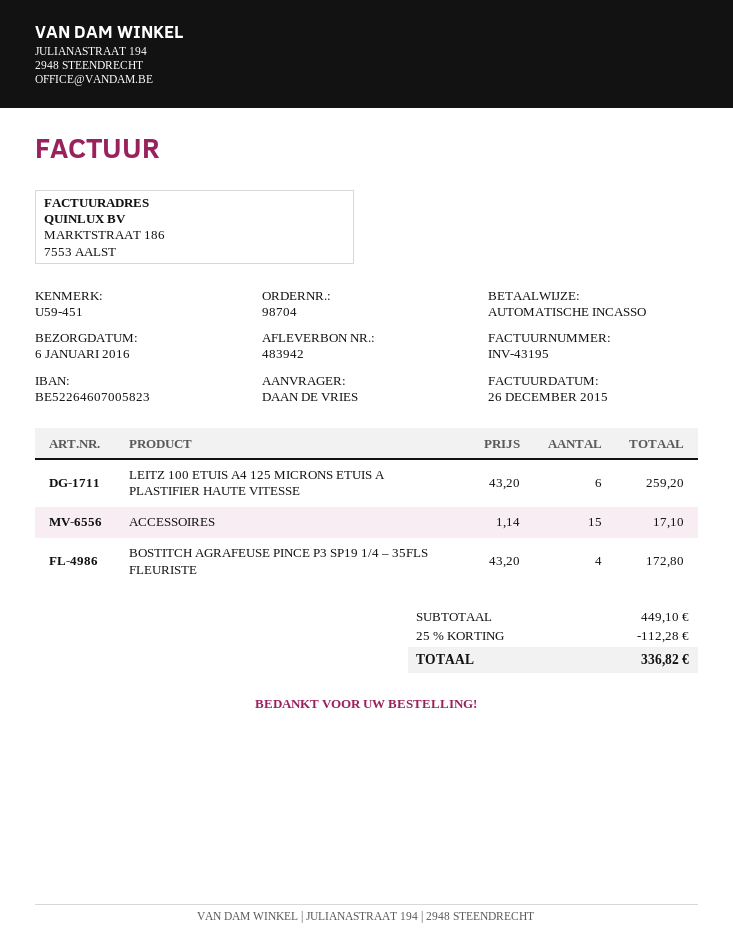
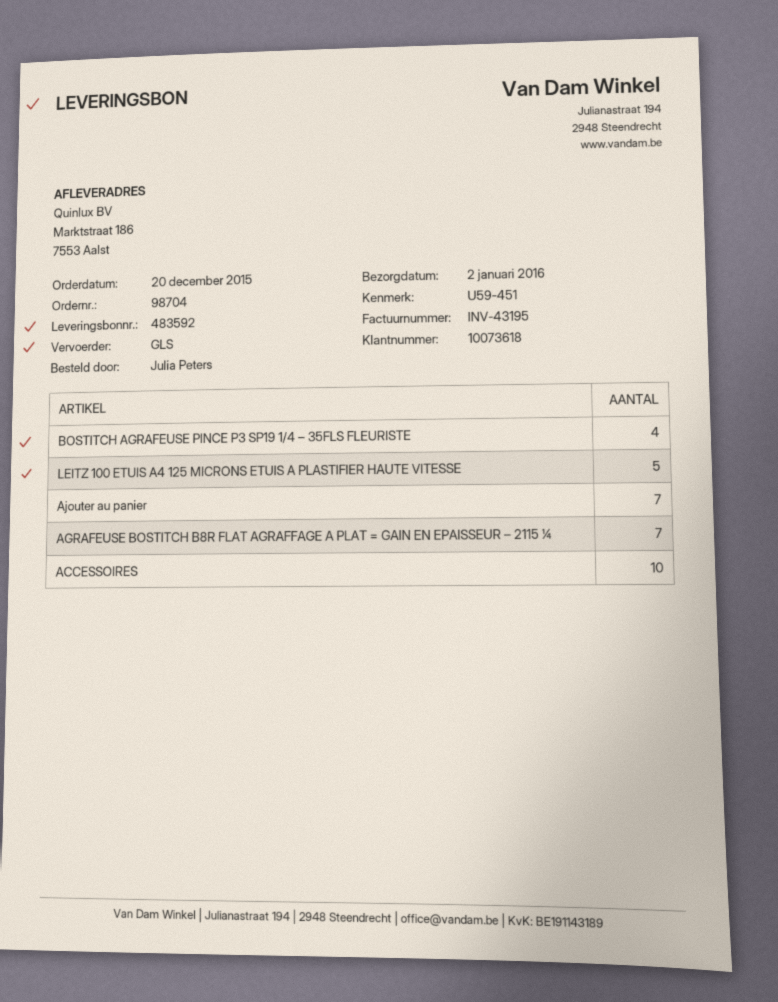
delivery note number: 483942 -> 483592
delivery date: 2016-01-06 -> 2016-01-02
ordered by: DAAN DE VRIES -> Julia Peters
LEITZ 100 ETUIS A4 125 MICRONS ETUIS A PLASTIFIER HAUTE VITESSE: 6 -> 5
ACCESSOIRES: 15 -> 10
Ajouter au panier: none -> 7
AGRAFEUSE BOSTITCH B8R FLAT AGRAFFAGE A PLAT = GAIN EN EPAISSEUR – 2115 ¼: none -> 7

